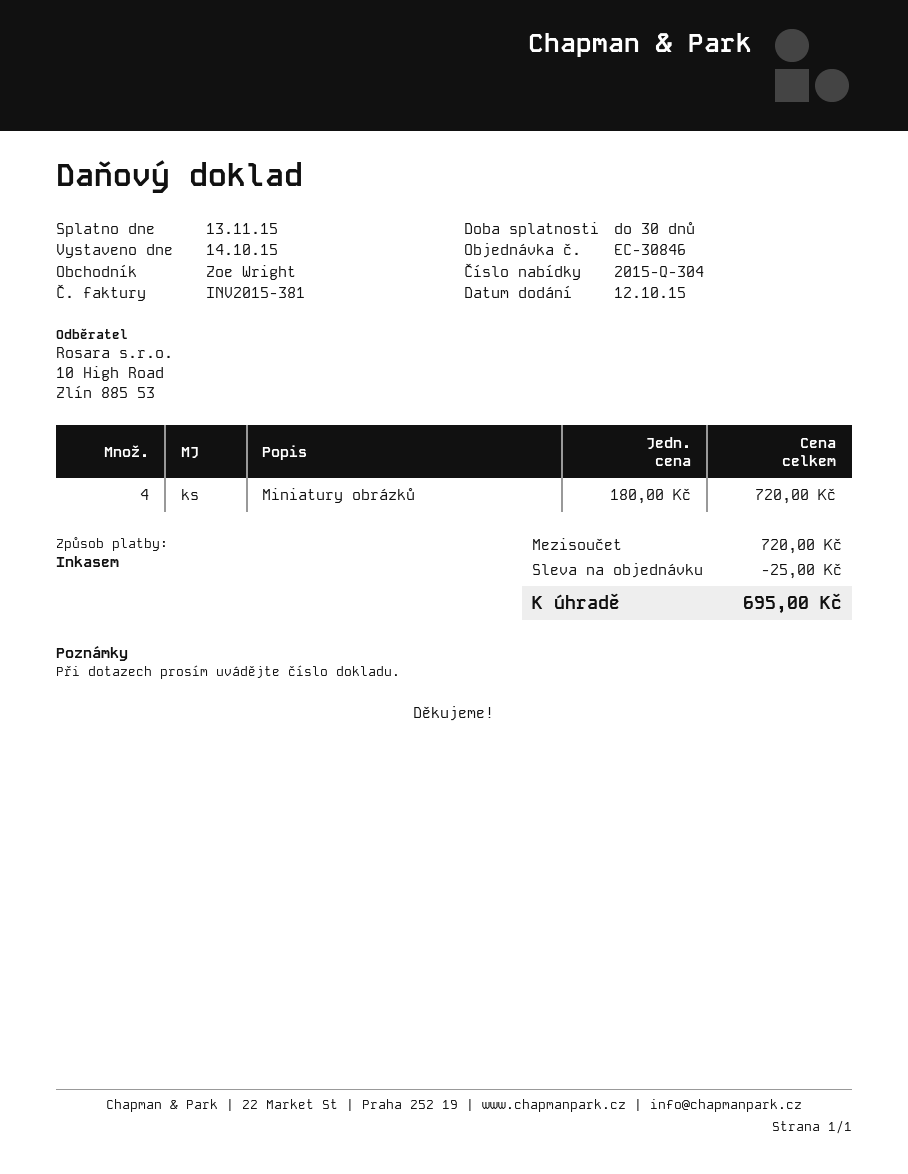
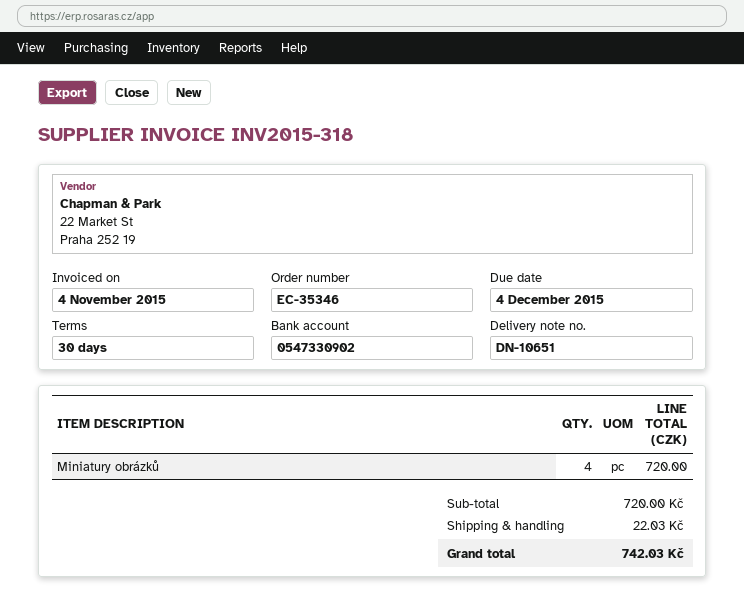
order number: EC-30846 -> EC-35346
invoice number: INV2015-381 -> INV2015-318
invoice date: 2015-10-14 -> 2015-11-04
due date: 2015-11-13 -> 2015-12-04
discount: 25.00 -> none
shipping: none -> 22.03
total: 695.00 -> 742.03

